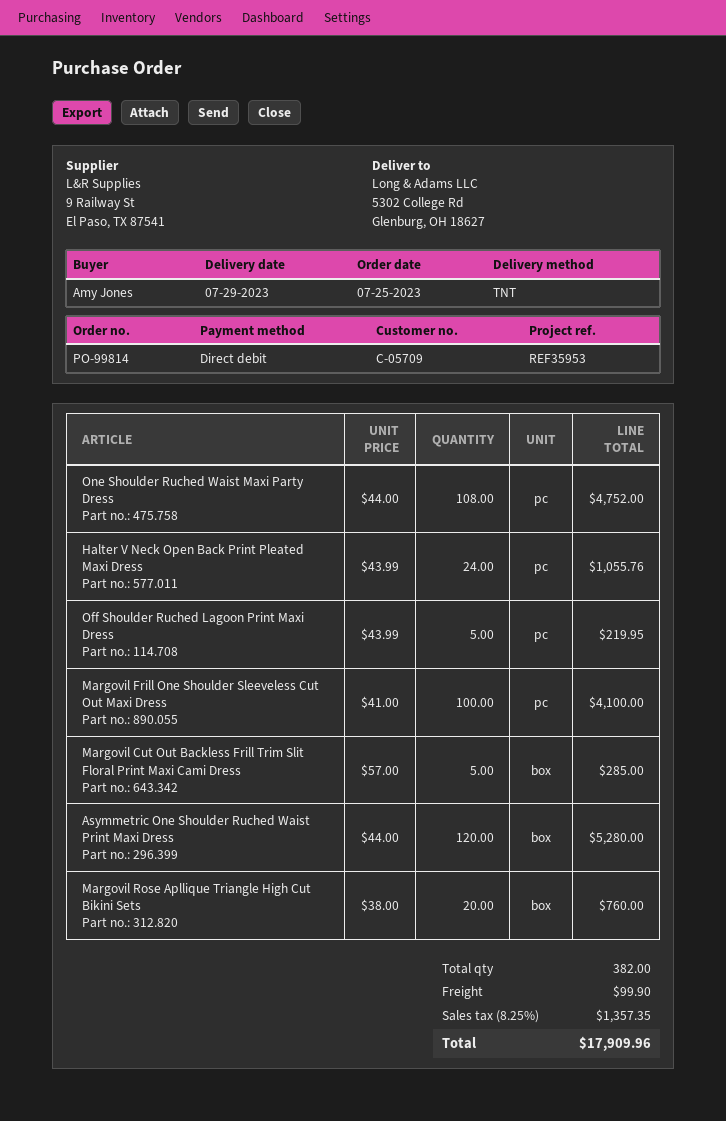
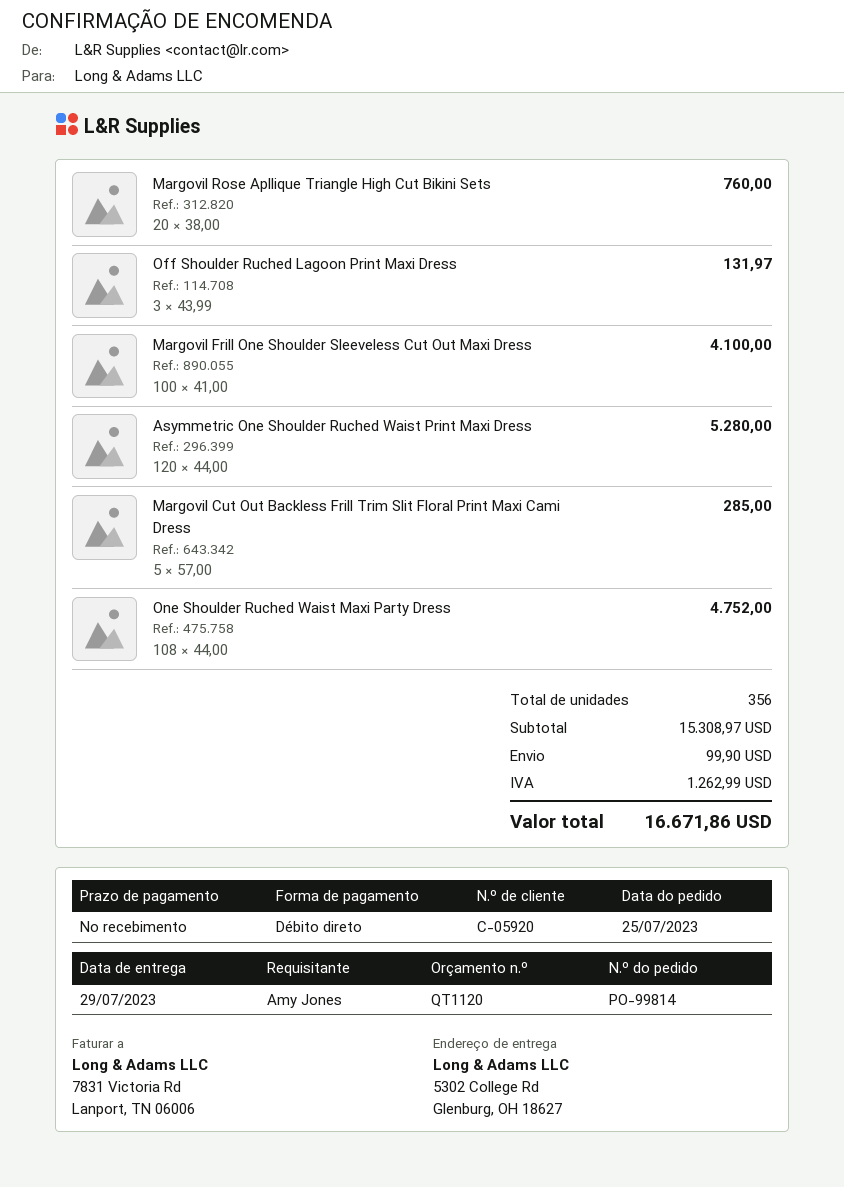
customer number: C-05709 -> C-05920
Halter V Neck Open Back Print Pleated Maxi Dress: 24 x 43.99 = 1055.76 -> none
Off Shoulder Ruched Lagoon Print Maxi Dress: 5 x 43.99 = 219.95 -> 3 x 43.99 = 131.97
total quantity: 382 -> 356
tax: 1357.35 -> 1262.99
total: 17909.96 -> 16671.86

